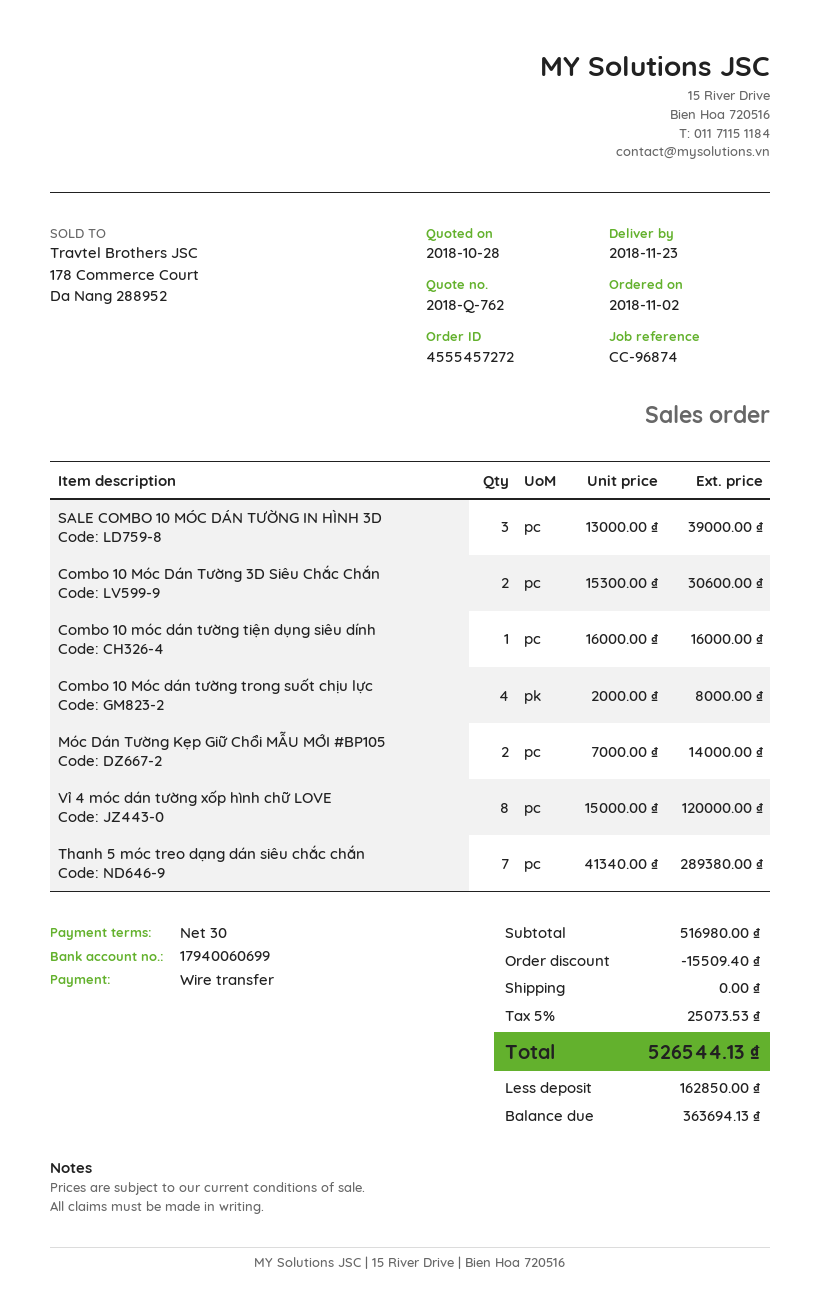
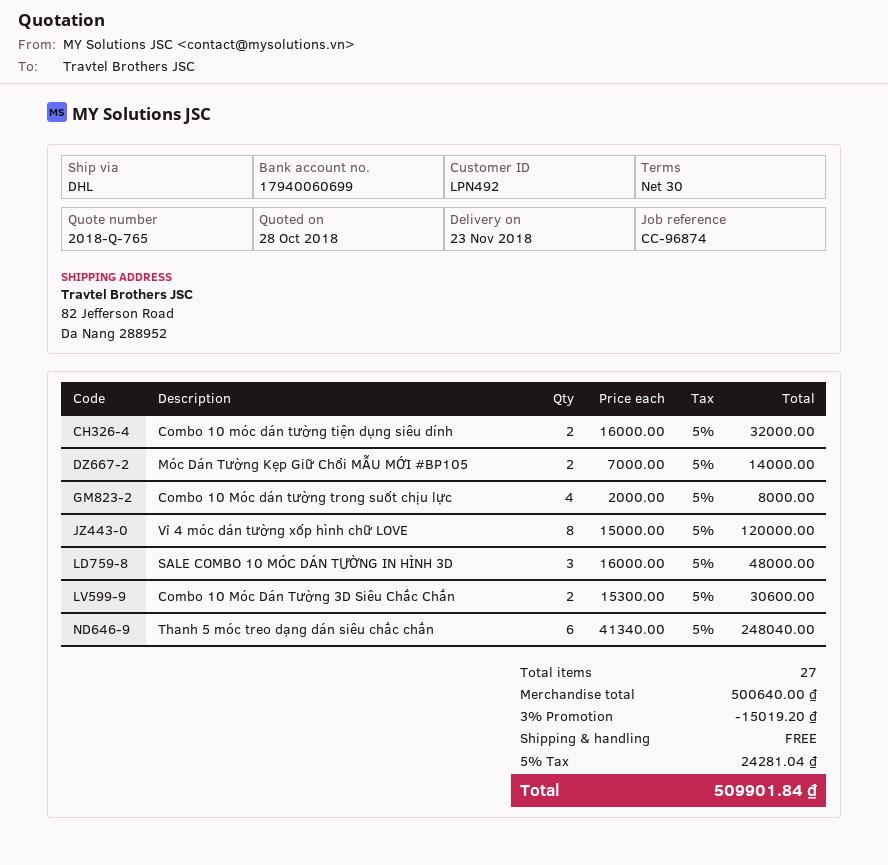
quote number: 2018-Q-762 -> 2018-Q-765
SALE COMBO 10 MÓC DÁN TƯỜNG IN HÌNH 3D: 3 x 13000.00 = 39000.00 -> 3 x 16000.00 = 48000.00
Combo 10 móc dán tường tiện dụng siêu dính: 1 x 16000.00 = 16000.00 -> 2 x 16000.00 = 32000.00
Thanh 5 móc treo dạng dán siêu chắc chắn: 7 x 41340.00 = 289380.00 -> 6 x 41340.00 = 248040.00
subtotal: 516980.00 -> 500640.00
discount: 15509.40 -> 15019.20
tax: 5% = 25073.53 -> 5% = 24281.04
total: 526544.13 -> 509901.84

